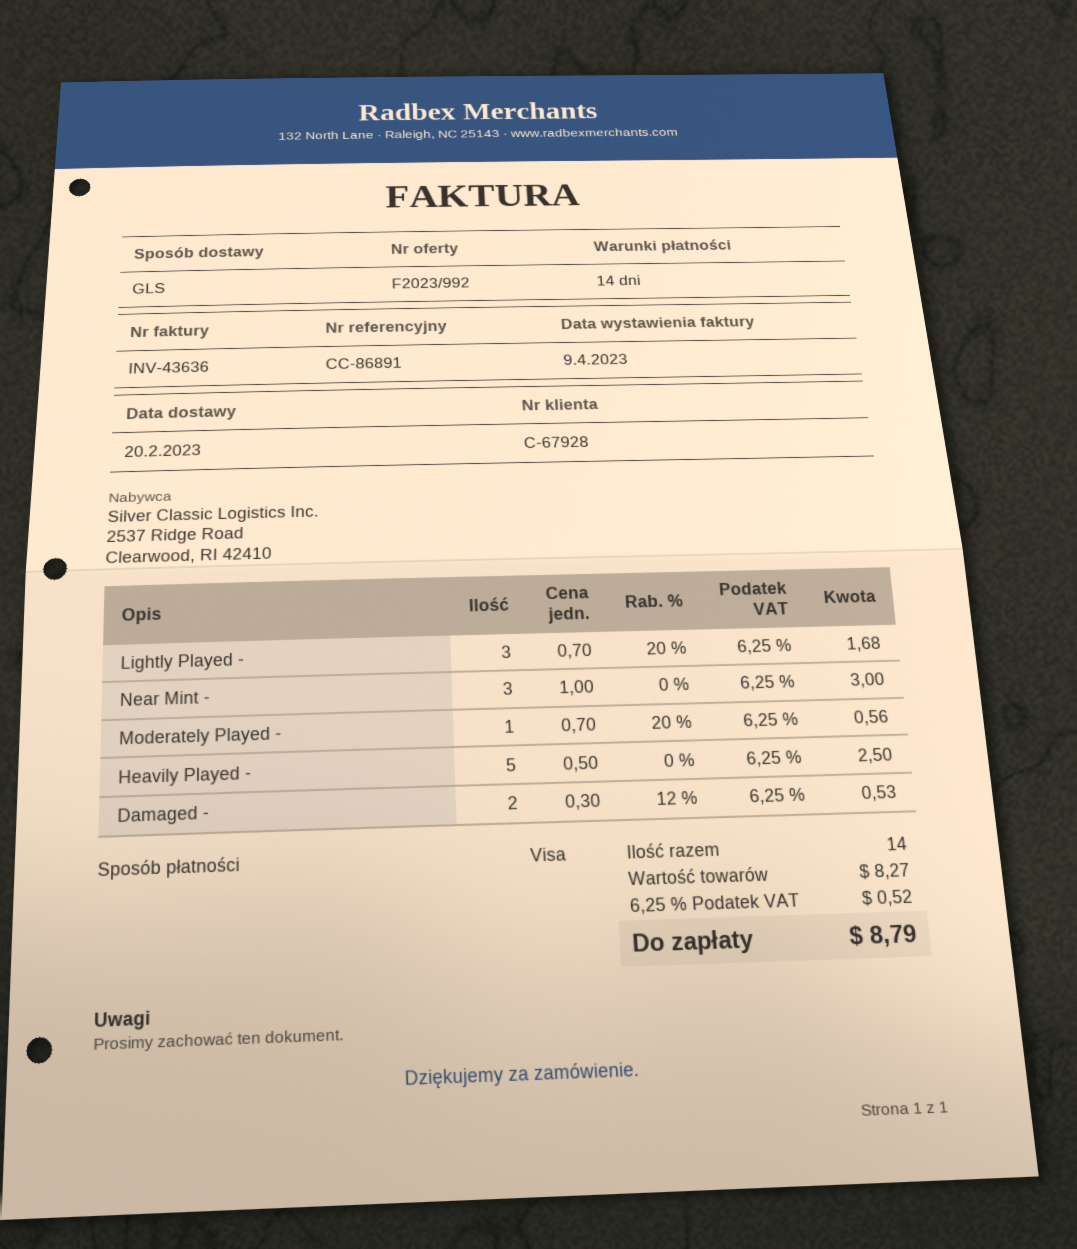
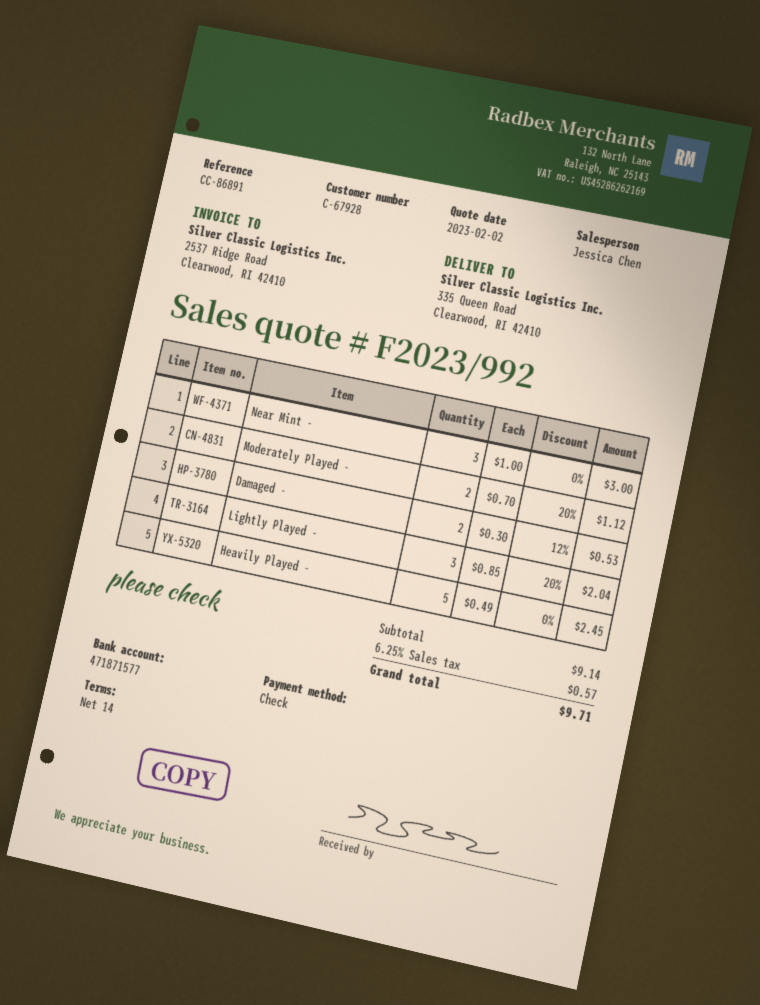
payment method: Visa -> cheque
Lightly Played -: 3 x 0.70 - 20% = 1.68 -> 3 x 0.85 - 20% = 2.04
Moderately Played -: 1 x 0.70 - 20% = 0.56 -> 2 x 0.70 - 20% = 1.12
Heavily Played -: 5 x 0.50 = 2.50 -> 5 x 0.49 = 2.45
subtotal: 8.27 -> 9.14
tax: 6.25% = 0.52 -> 6.25% = 0.57
total: 8.79 -> 9.71

